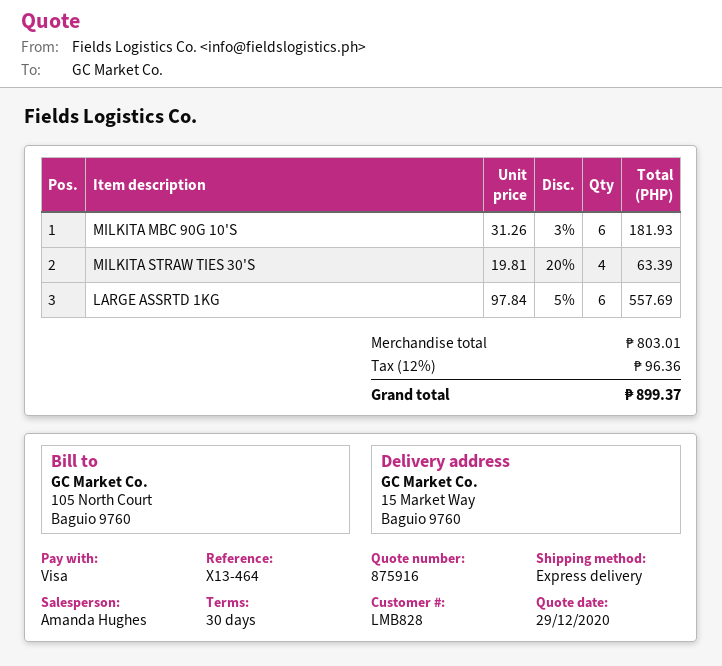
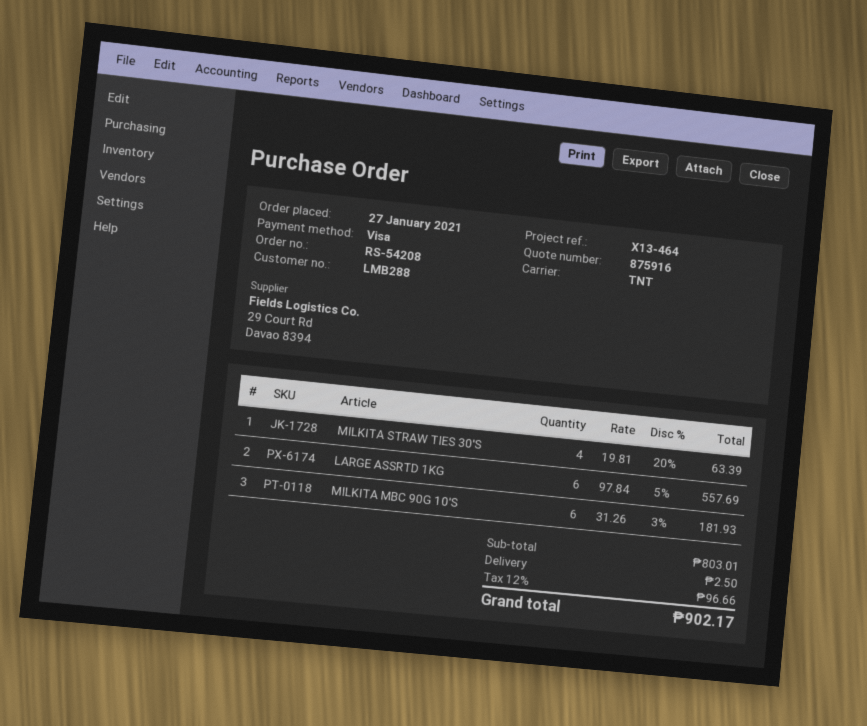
customer number: LMB828 -> LMB288
shipping method: express -> TNT
shipping: none -> 2.50
tax: 12% = 96.36 -> 12% = 96.66
total: 899.37 -> 902.17

